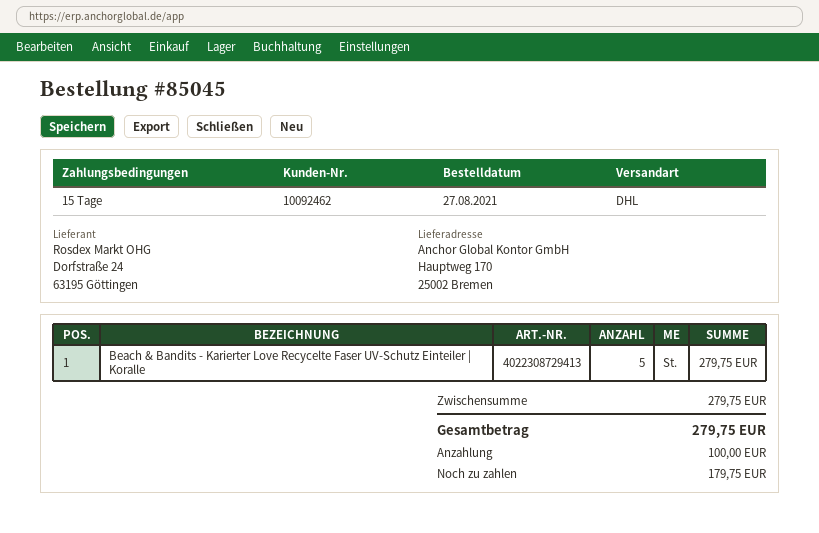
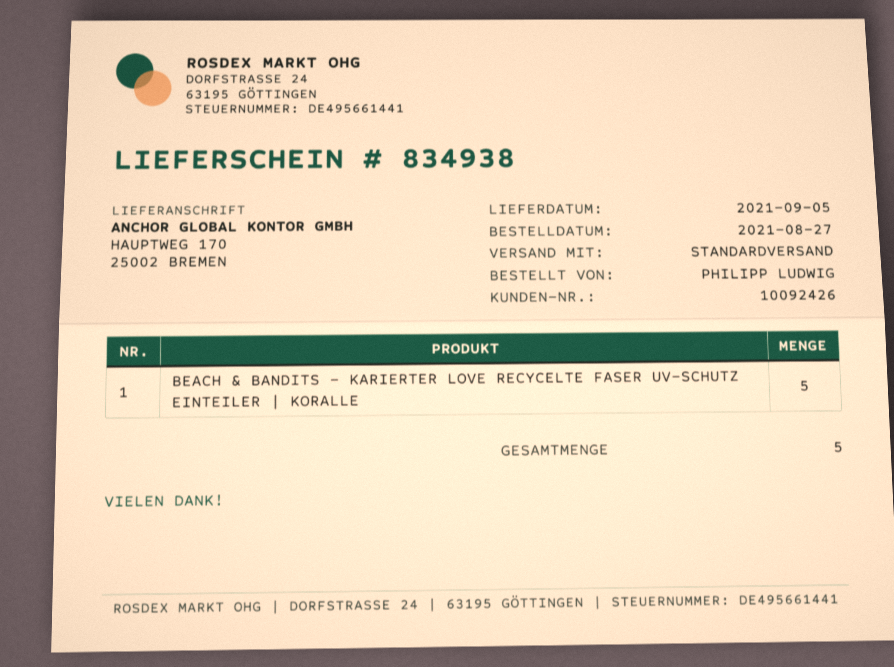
customer number: 10092462 -> 10092426
shipping method: DHL -> standard

